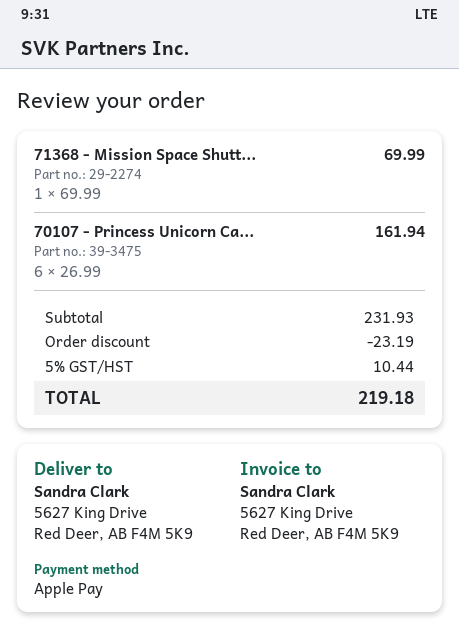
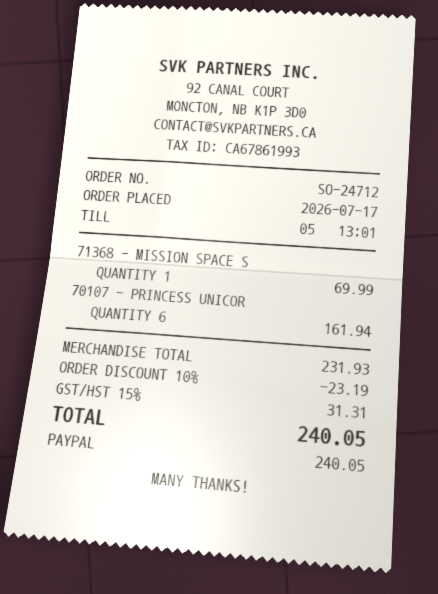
payment method: Apple Pay -> PayPal
tax: 5% = 10.44 -> 15% = 31.31
total: 219.18 -> 240.05

